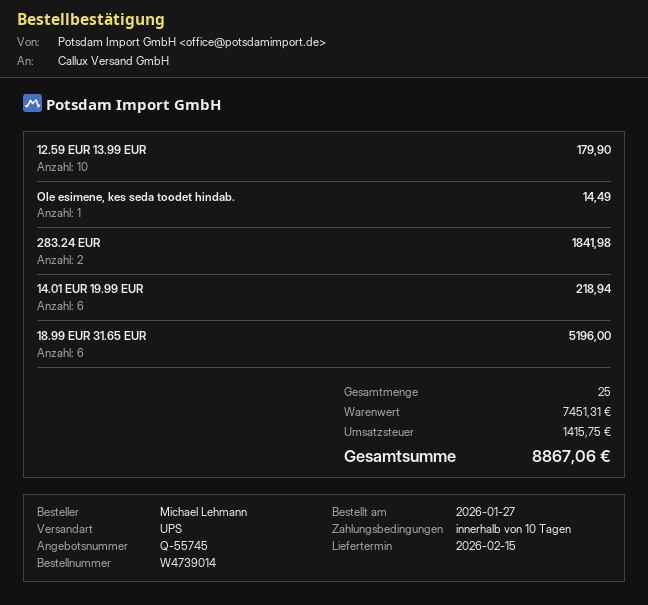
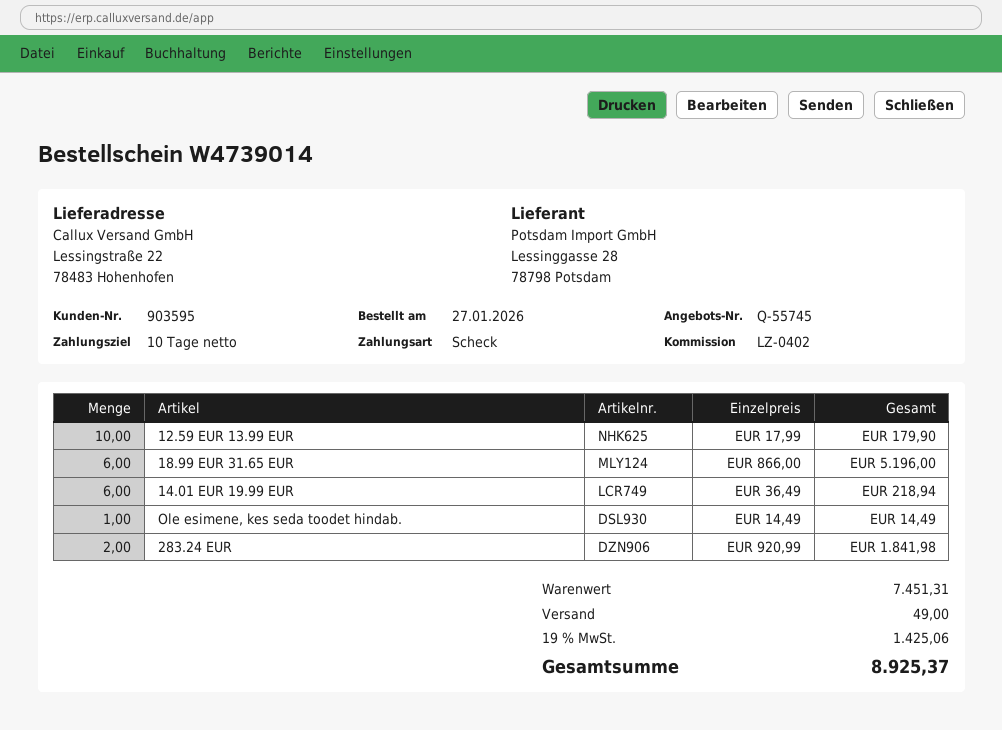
shipping: none -> 49.00
tax: 1415.75 -> 1425.06
total: 8867.06 -> 8925.37

